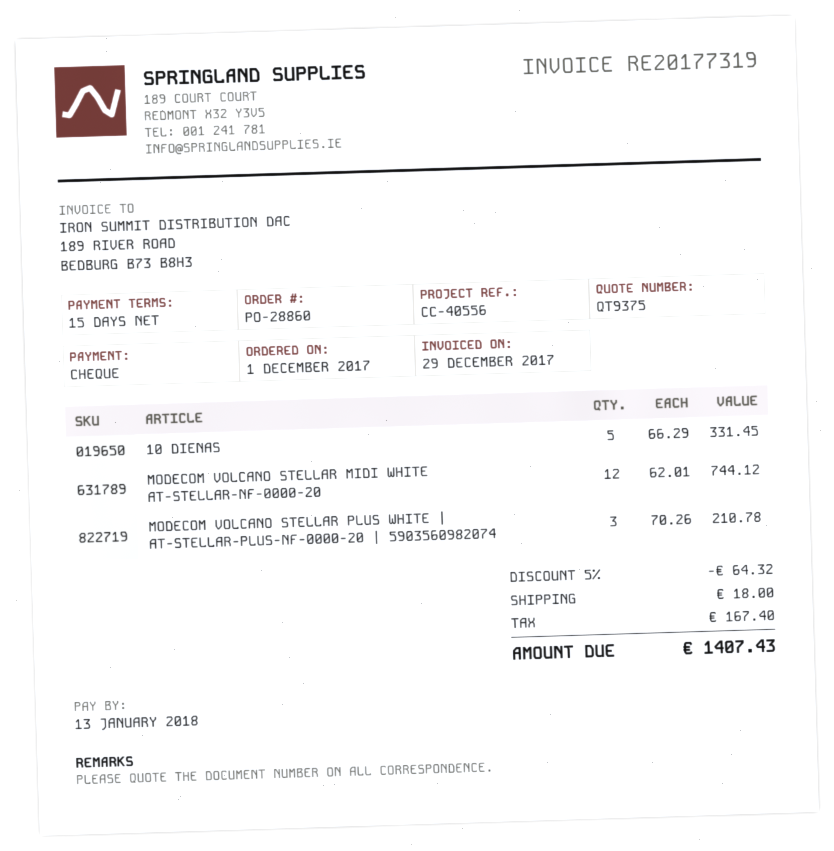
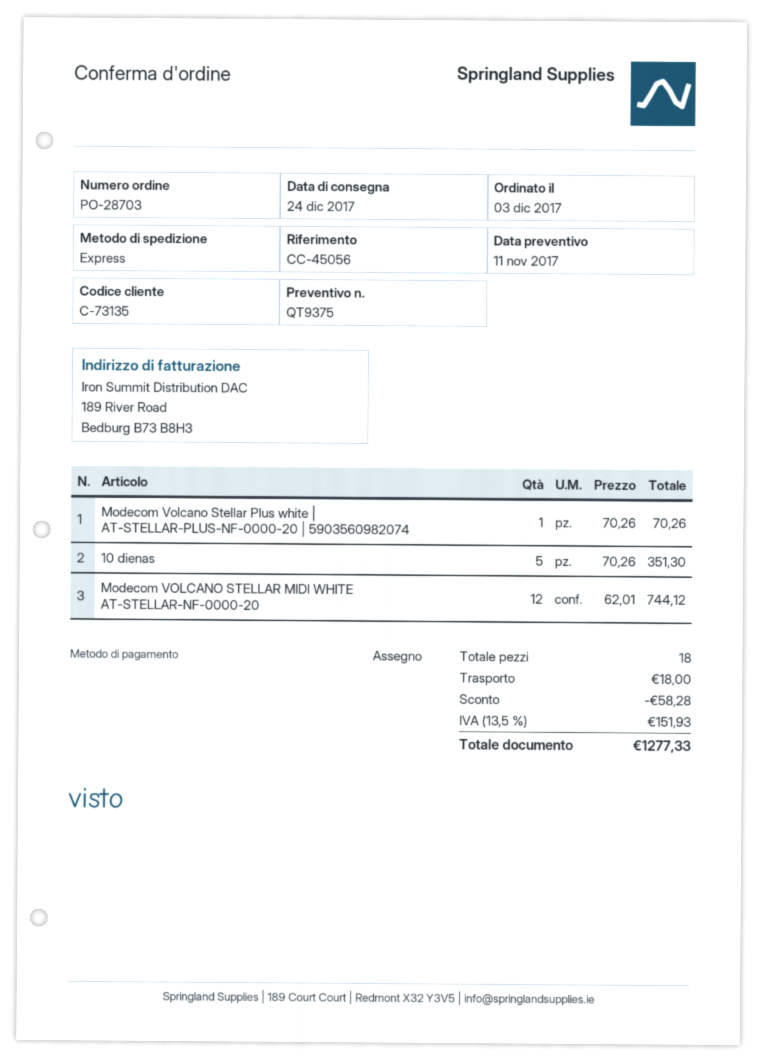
order number: PO-28860 -> PO-28703
order date: 2017-12-01 -> 2017-12-03
reference: CC-40556 -> CC-45056
10 DIENAS: 5 x 66.29 = 331.45 -> 5 x 70.26 = 351.30
MODECOM VOLCANO STELLAR PLUS WHITE | AT-STELLAR-PLUS-NF-0000-20 | 5903560982074: 3 x 70.26 = 210.78 -> 1 x 70.26 = 70.26
discount: 64.32 -> 58.28
tax: 167.40 -> 151.93
total: 1407.43 -> 1277.33

